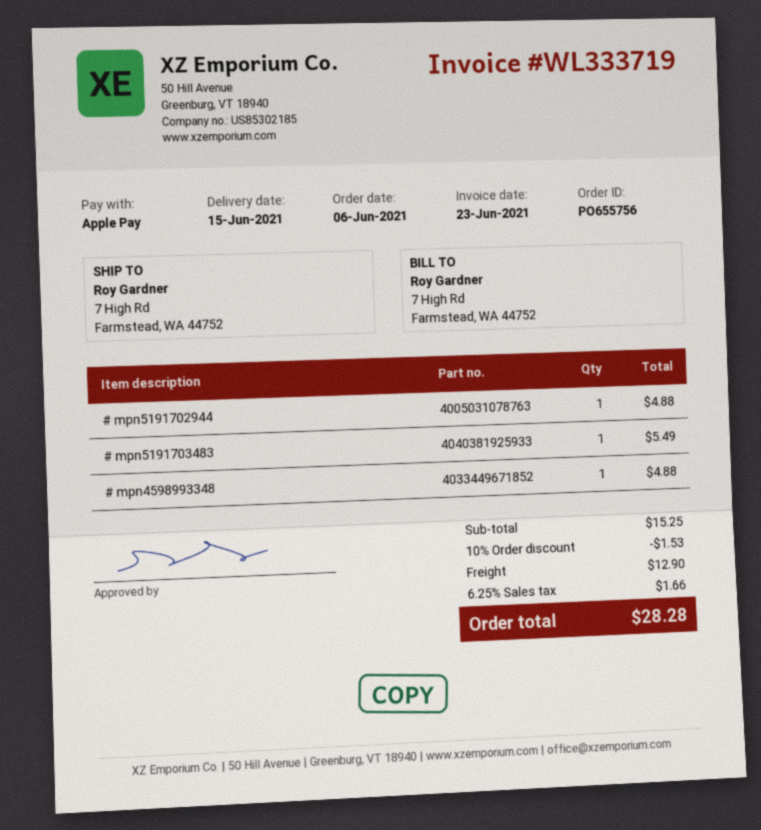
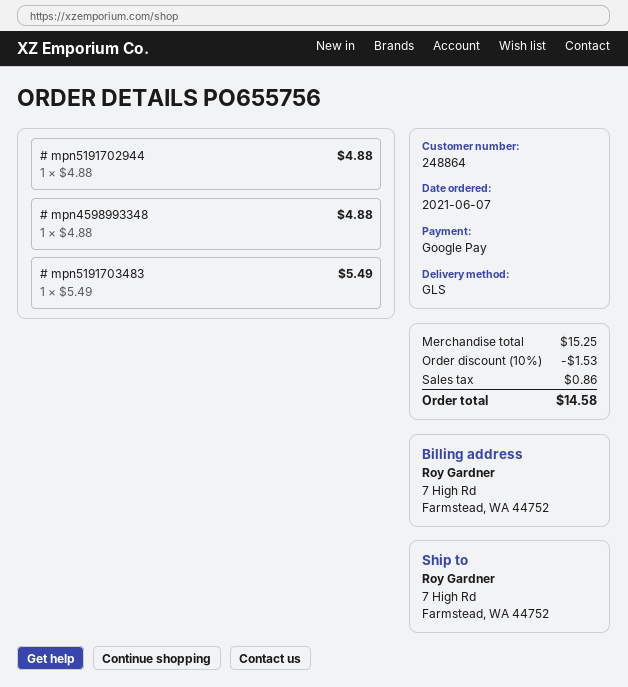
order date: 2021-06-06 -> 2021-06-07
payment method: Apple Pay -> Google Pay
shipping: 12.90 -> none
tax: 1.66 -> 0.86
total: 28.28 -> 14.58

